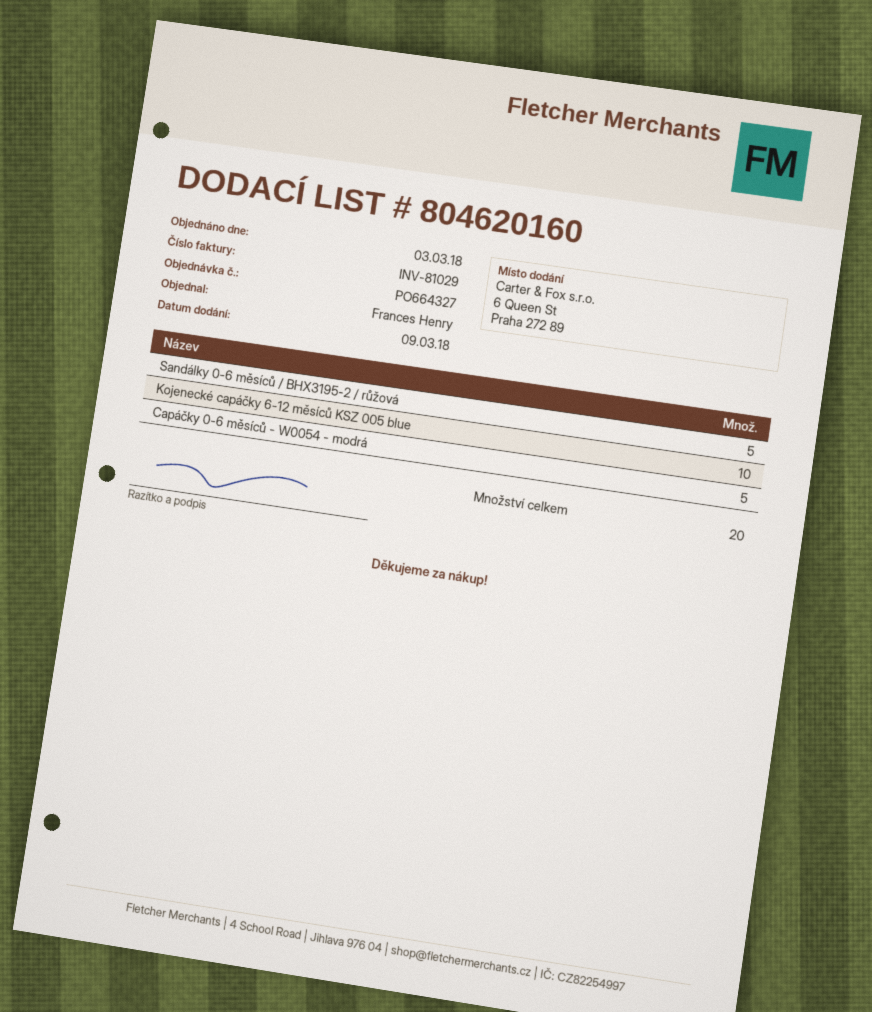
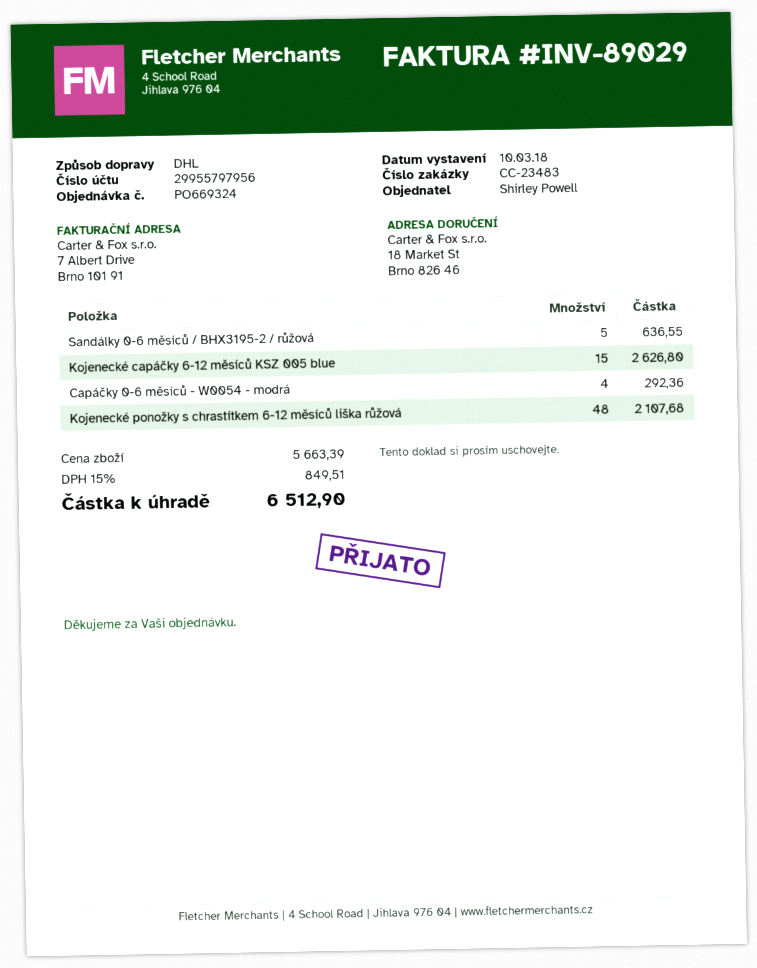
order number: PO664327 -> PO669324
invoice number: INV-81029 -> INV-89029
ordered by: Frances Henry -> Shirley Powell
ship to: 6 Queen St, Praha 272 89 -> 18 Market St, Brno 826 46
Kojenecké capáčky 6-12 měsíců KSZ 005 blue: 10 -> 15
Capáčky 0-6 měsíců - W0054 - modrá: 5 -> 4
Kojenecké ponožky s chrastítkem 6-12 měsíců liška růžová: none -> 48

